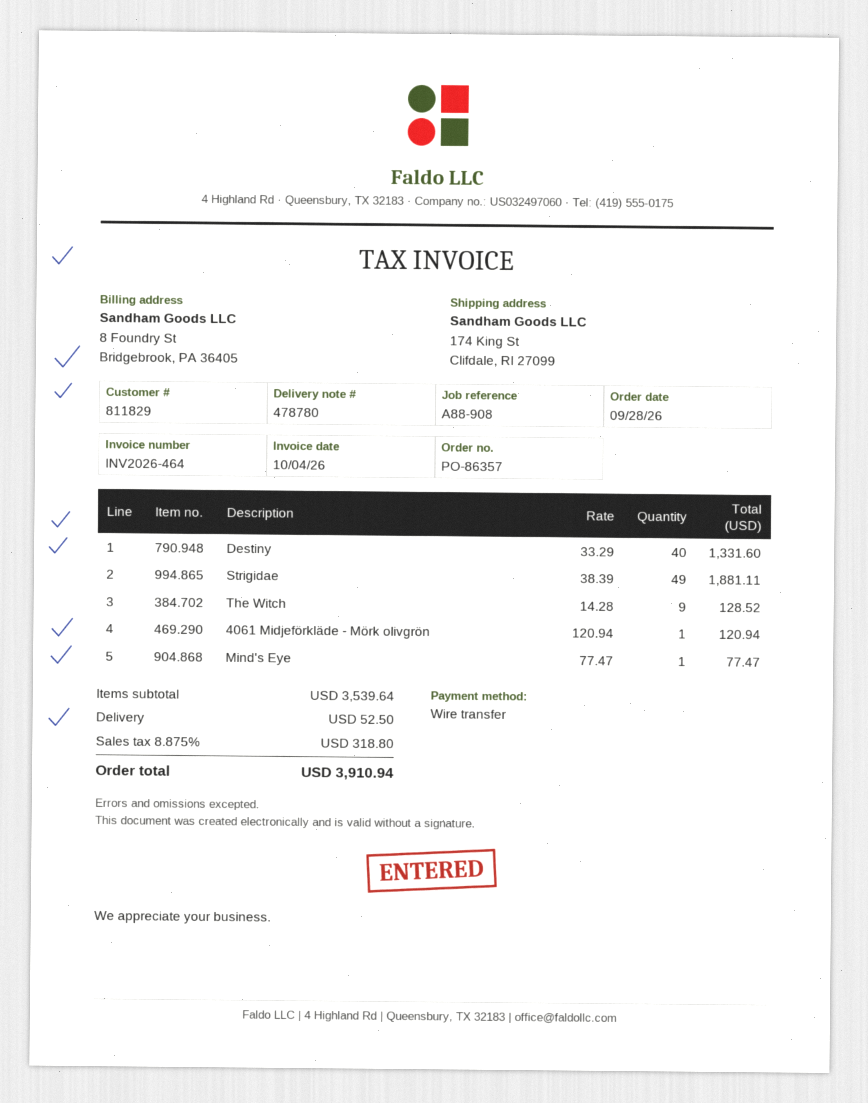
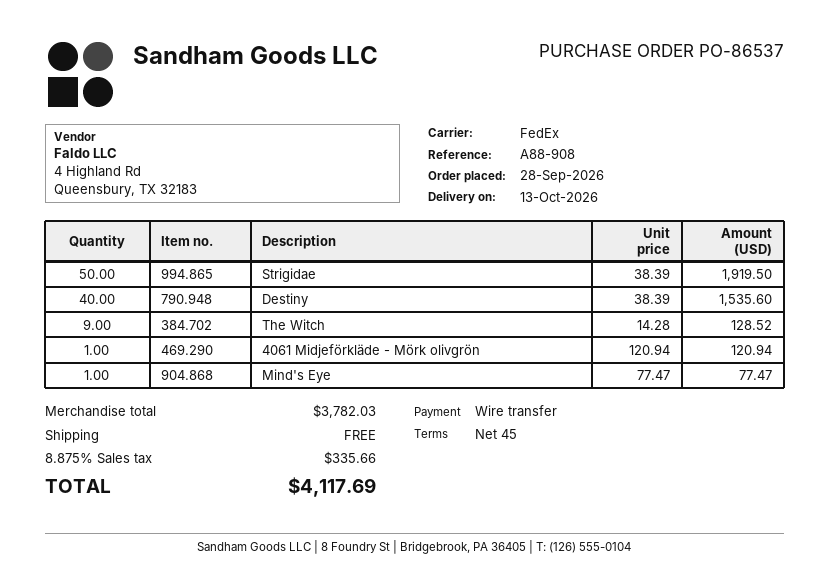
order number: PO-86357 -> PO-86537
Destiny: 40 x 33.29 = 1331.60 -> 40 x 38.39 = 1535.60
Strigidae: 49 x 38.39 = 1881.11 -> 50 x 38.39 = 1919.50
subtotal: 3539.64 -> 3782.03
shipping: 52.50 -> 0.00
tax: 8.875% = 318.80 -> 8.875% = 335.66
total: 3910.94 -> 4117.69

